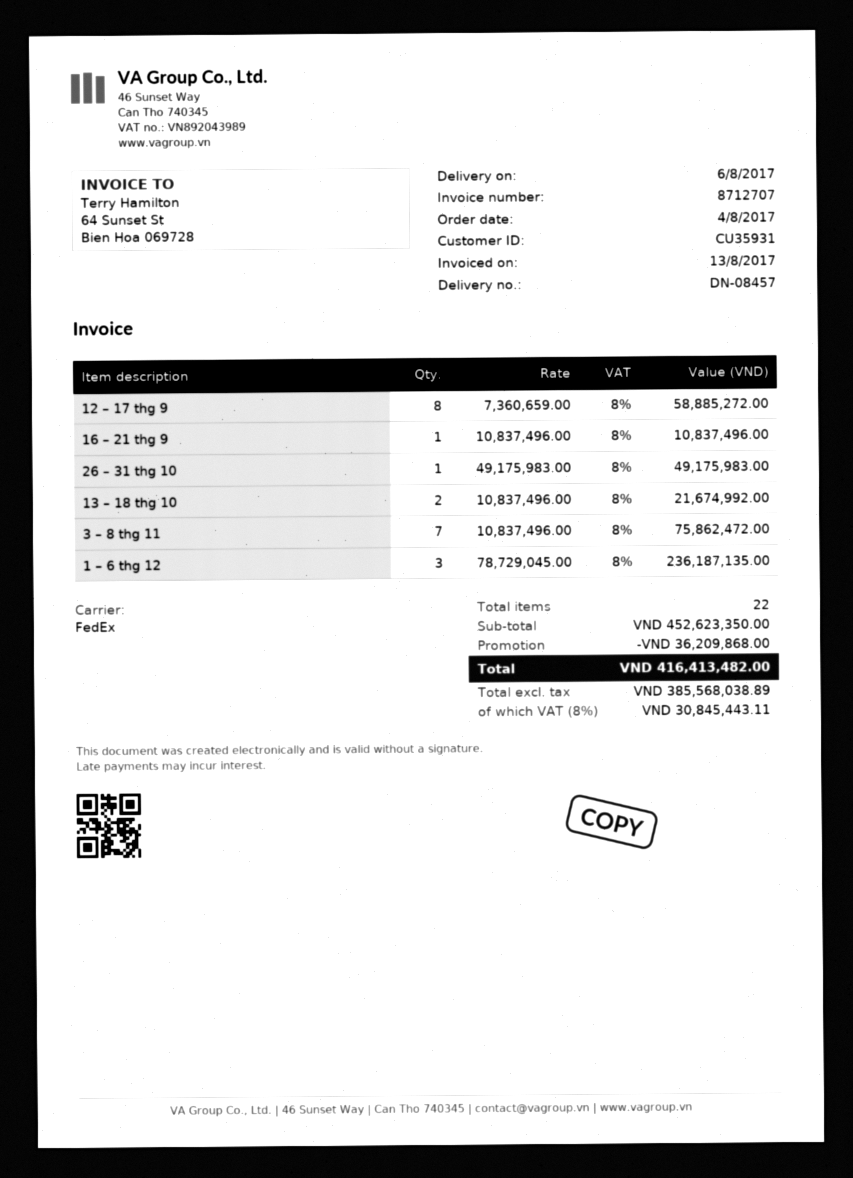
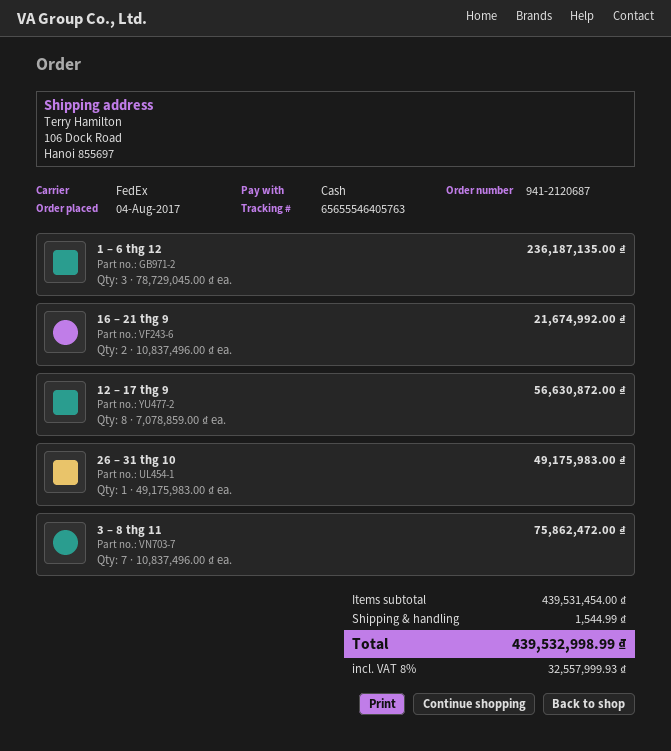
12 – 17 thg 9: 8 x 7360659.00 = 58885272.00 -> 8 x 7078859.00 = 56630872.00
16 – 21 thg 9: 1 x 10837496.00 = 10837496.00 -> 2 x 10837496.00 = 21674992.00
13 – 18 thg 10: 2 x 10837496.00 = 21674992.00 -> none
subtotal: 452623350.00 -> 439531454.00
discount: 36209868.00 -> none
shipping: none -> 1544.99
tax: 8% = 30845443.11 -> 8% = 32557999.93
total: 416413482.00 -> 439532998.99

